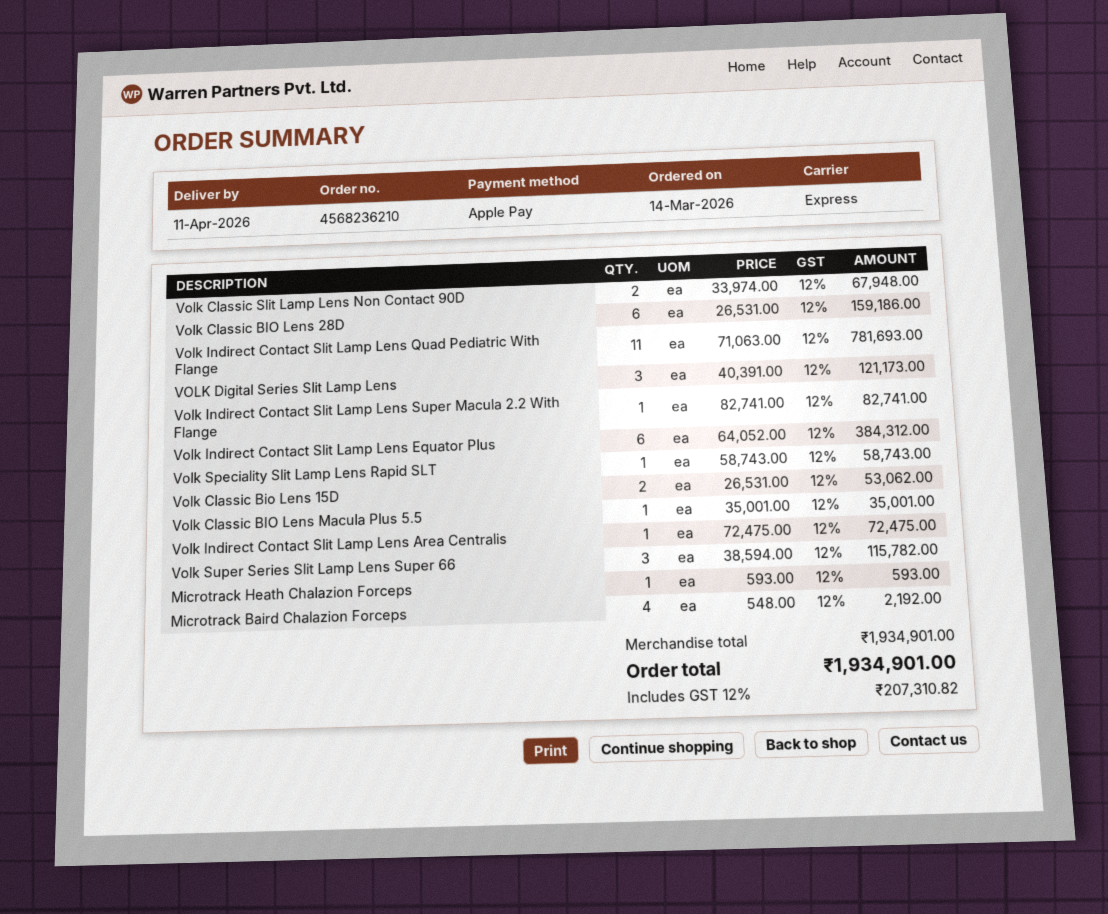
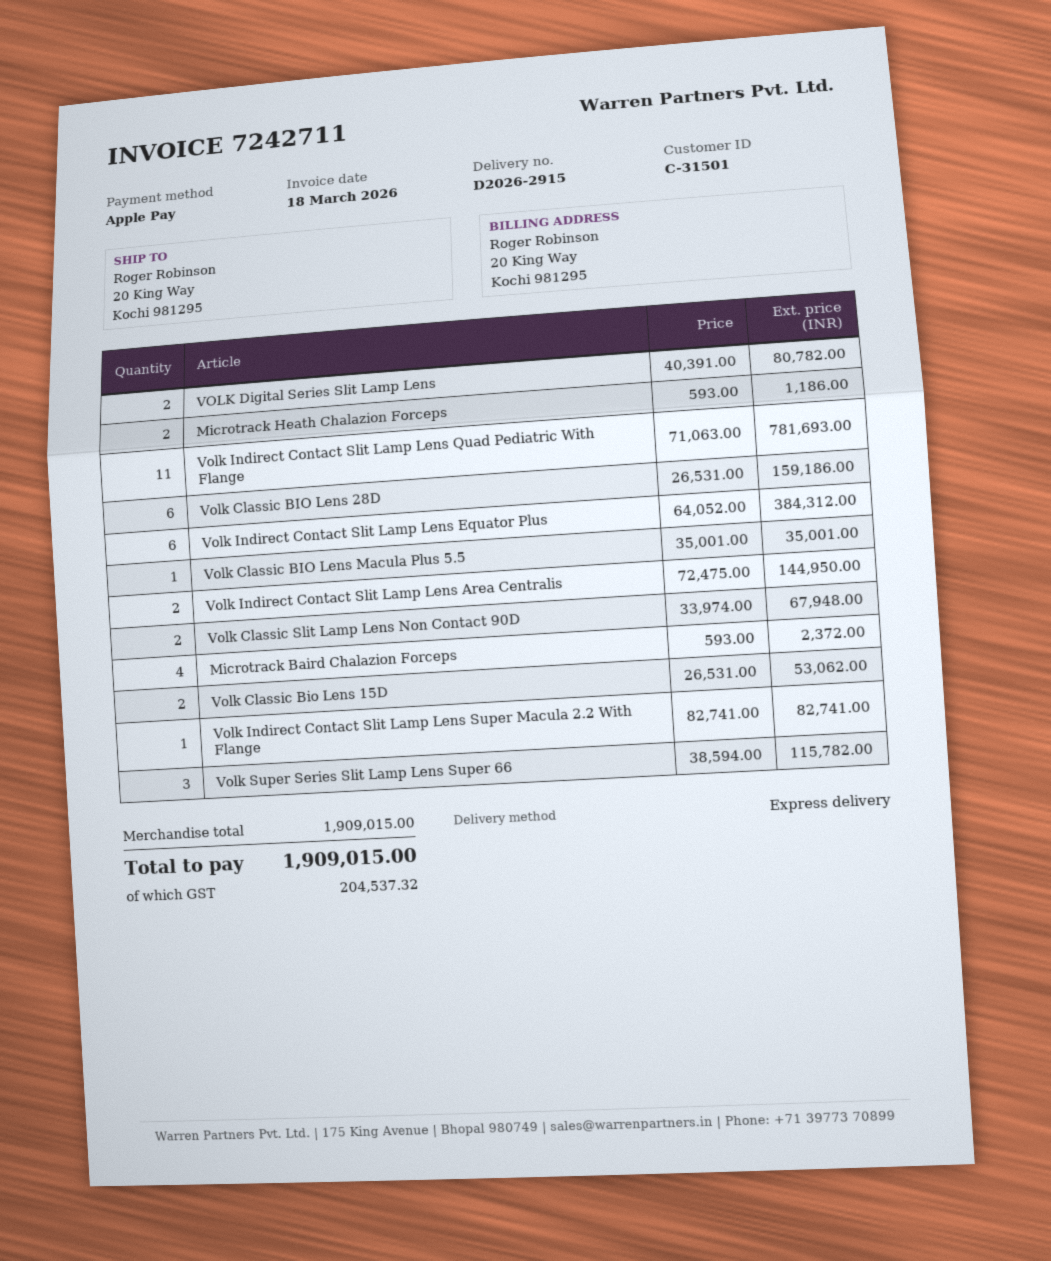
VOLK Digital Series Slit Lamp Lens: 3 x 40391.00 = 121173.00 -> 2 x 40391.00 = 80782.00
Volk Speciality Slit Lamp Lens Rapid SLT: 1 x 58743.00 = 58743.00 -> none
Volk Indirect Contact Slit Lamp Lens Area Centralis: 1 x 72475.00 = 72475.00 -> 2 x 72475.00 = 144950.00
Microtrack Heath Chalazion Forceps: 1 x 593.00 = 593.00 -> 2 x 593.00 = 1186.00
Microtrack Baird Chalazion Forceps: 4 x 548.00 = 2192.00 -> 4 x 593.00 = 2372.00
subtotal: 1934901.00 -> 1909015.00
tax: 207310.82 -> 204537.32
total: 1934901.00 -> 1909015.00

